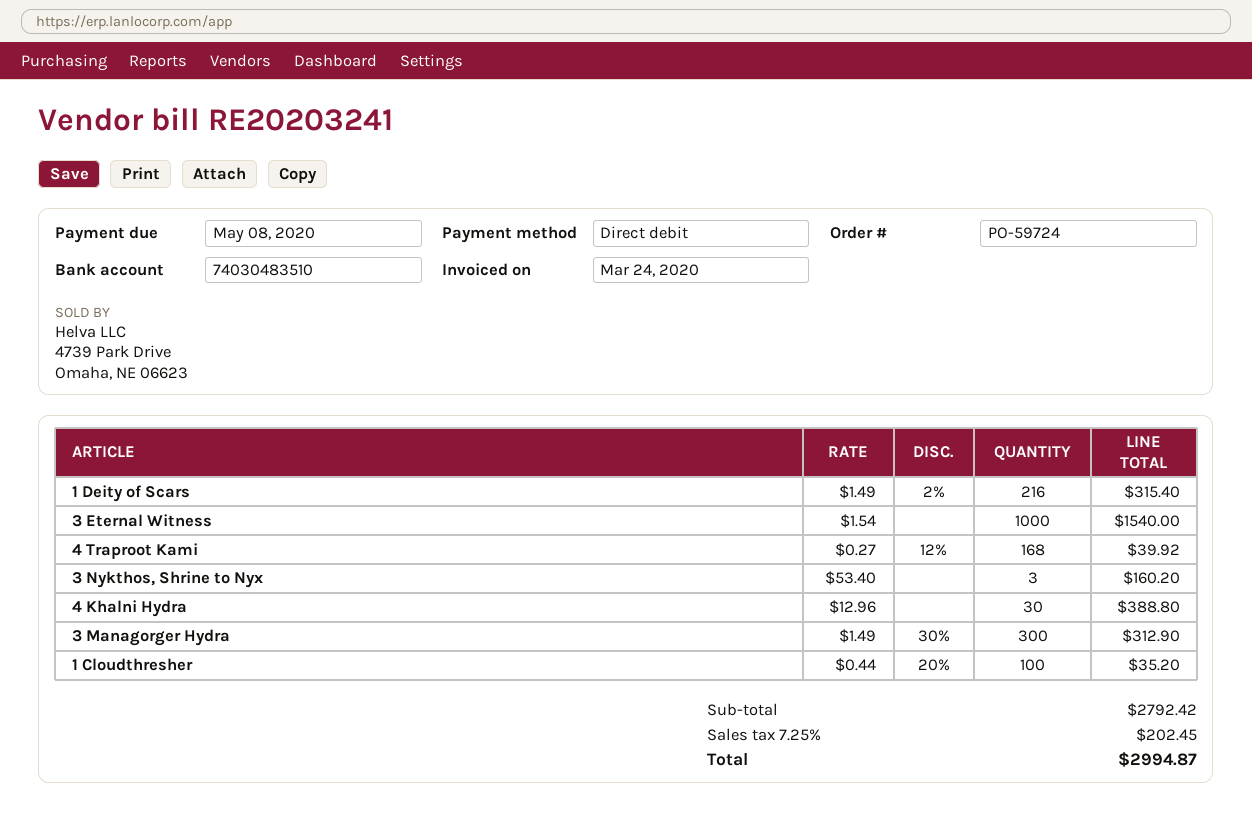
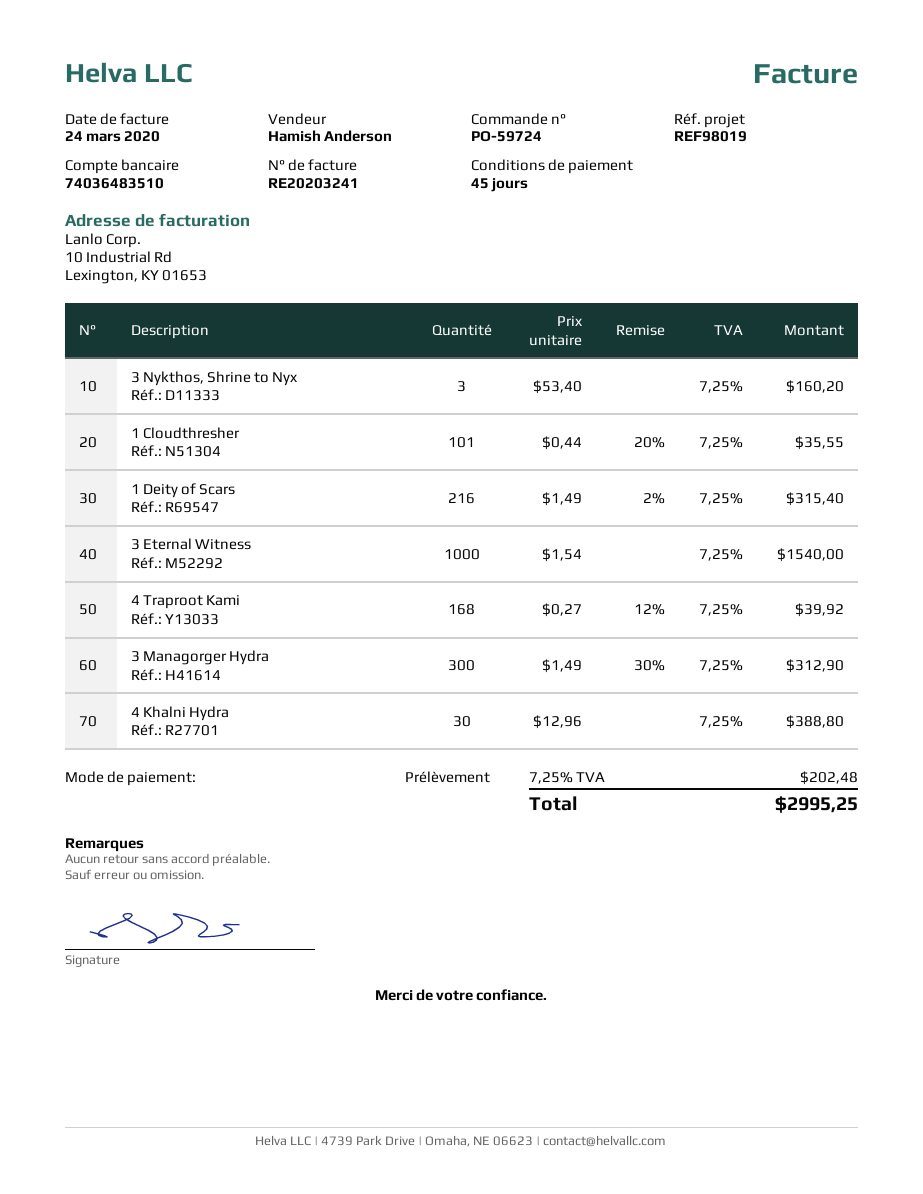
bank account: 74030483510 -> 74036483510
1 Cloudthresher: 100 x 0.44 - 20% = 35.20 -> 101 x 0.44 - 20% = 35.55
tax: 7.25% = 202.45 -> 7.25% = 202.48
total: 2994.87 -> 2995.25

